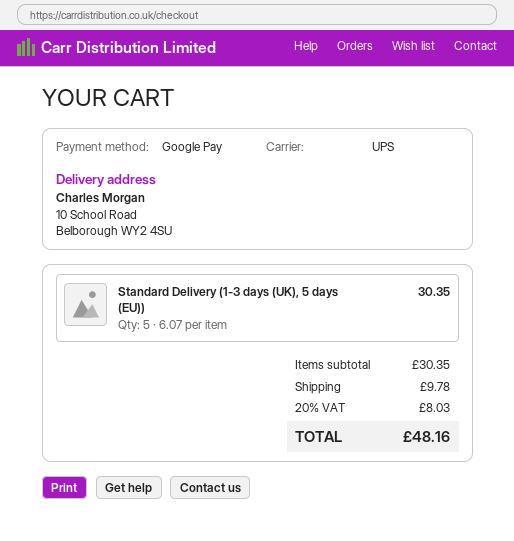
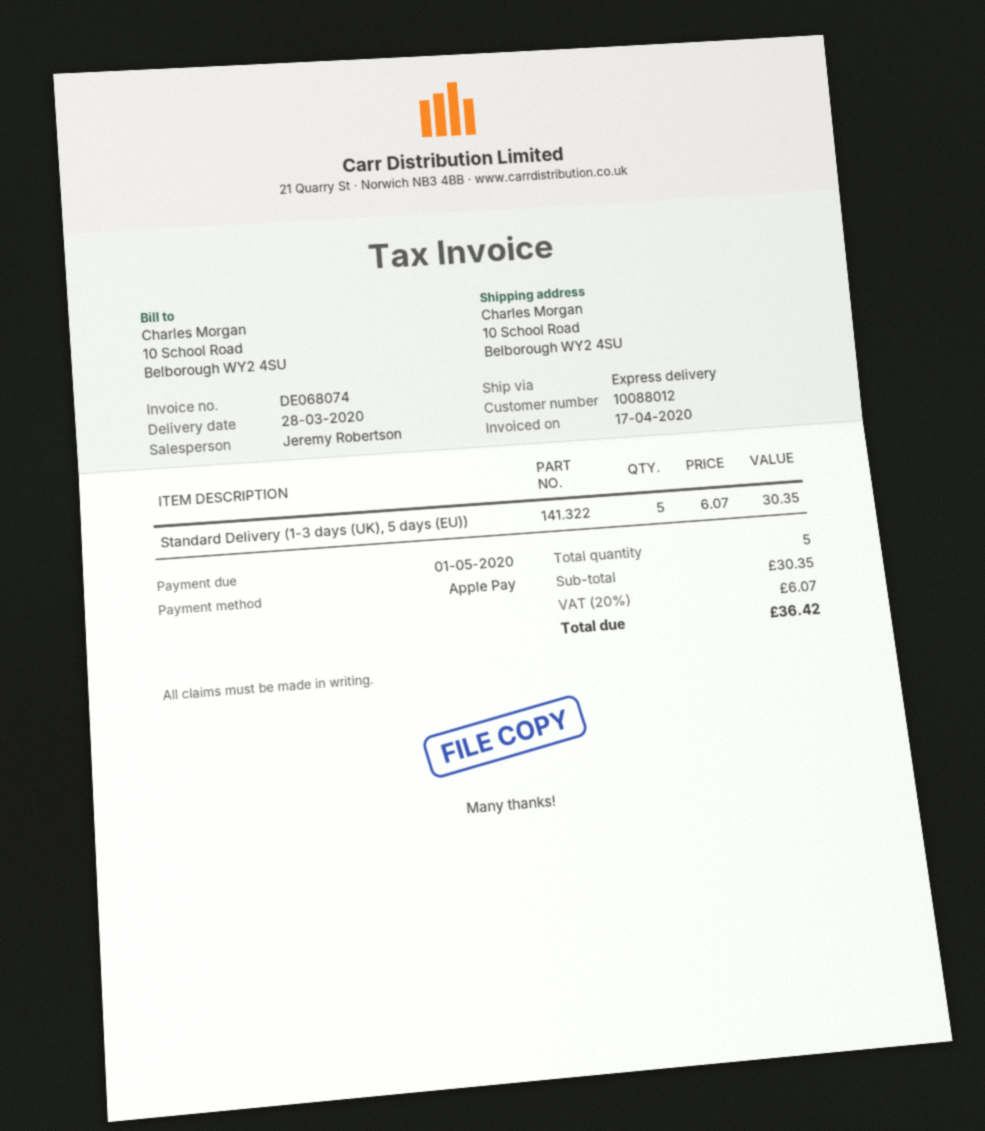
payment method: Google Pay -> Apple Pay
shipping method: UPS -> express
shipping: 9.78 -> none
tax: 20% = 8.03 -> 20% = 6.07
total: 48.16 -> 36.42

